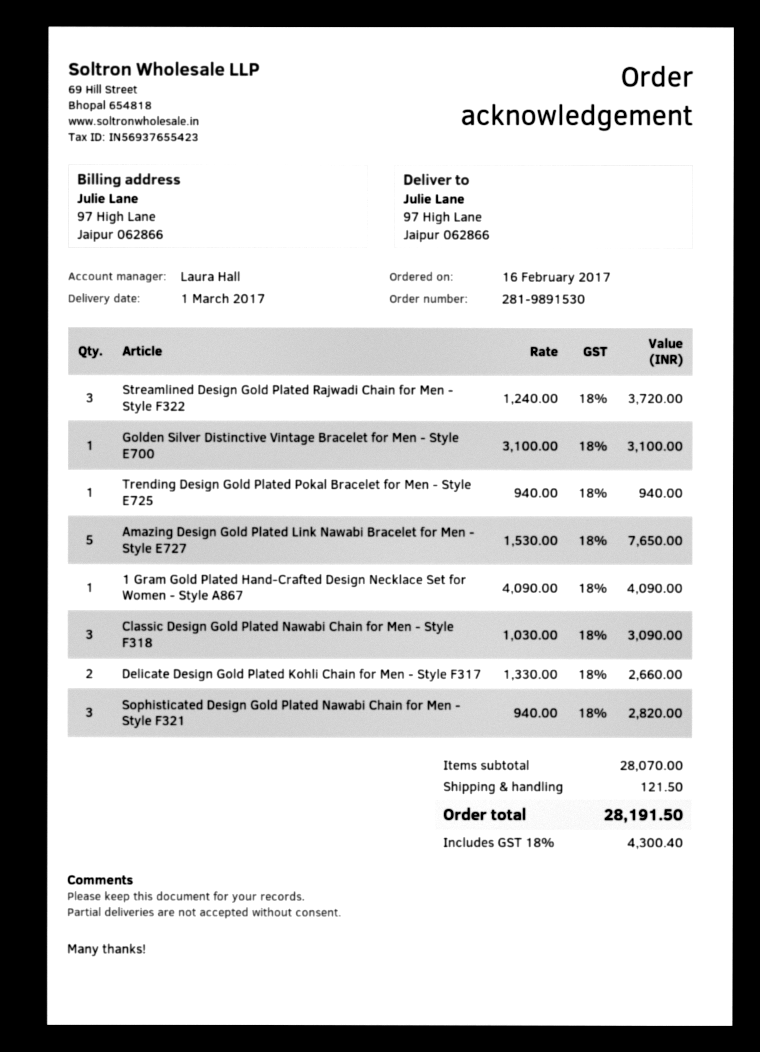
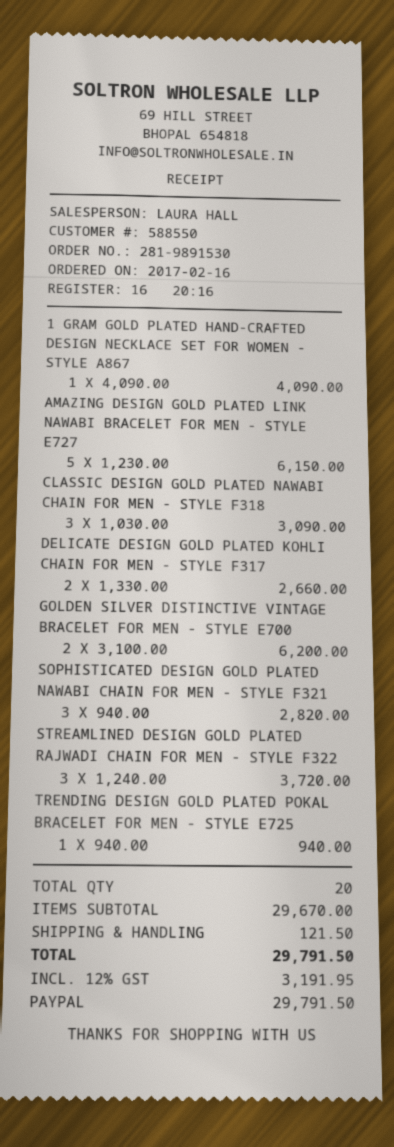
Golden Silver Distinctive Vintage Bracelet for Men - Style E700: 1 x 3100.00 = 3100.00 -> 2 x 3100.00 = 6200.00
Amazing Design Gold Plated Link Nawabi Bracelet for Men - Style E727: 5 x 1530.00 = 7650.00 -> 5 x 1230.00 = 6150.00
subtotal: 28070.00 -> 29670.00
tax: 18% = 4300.40 -> 12% = 3191.95
total: 28191.50 -> 29791.50

